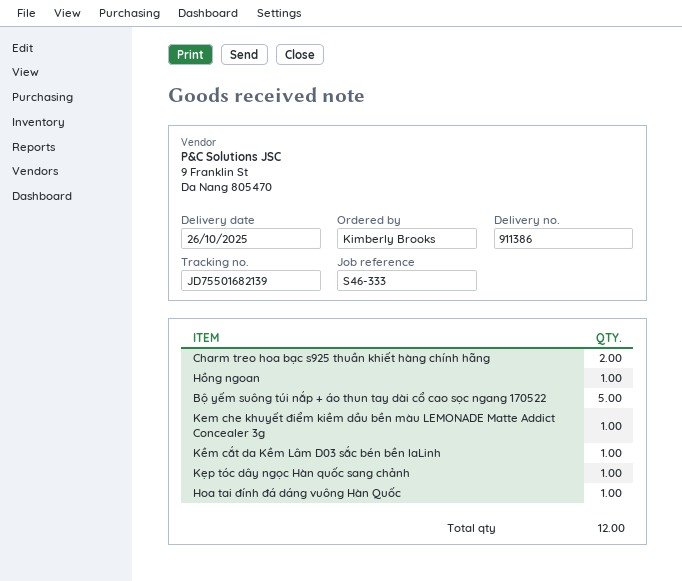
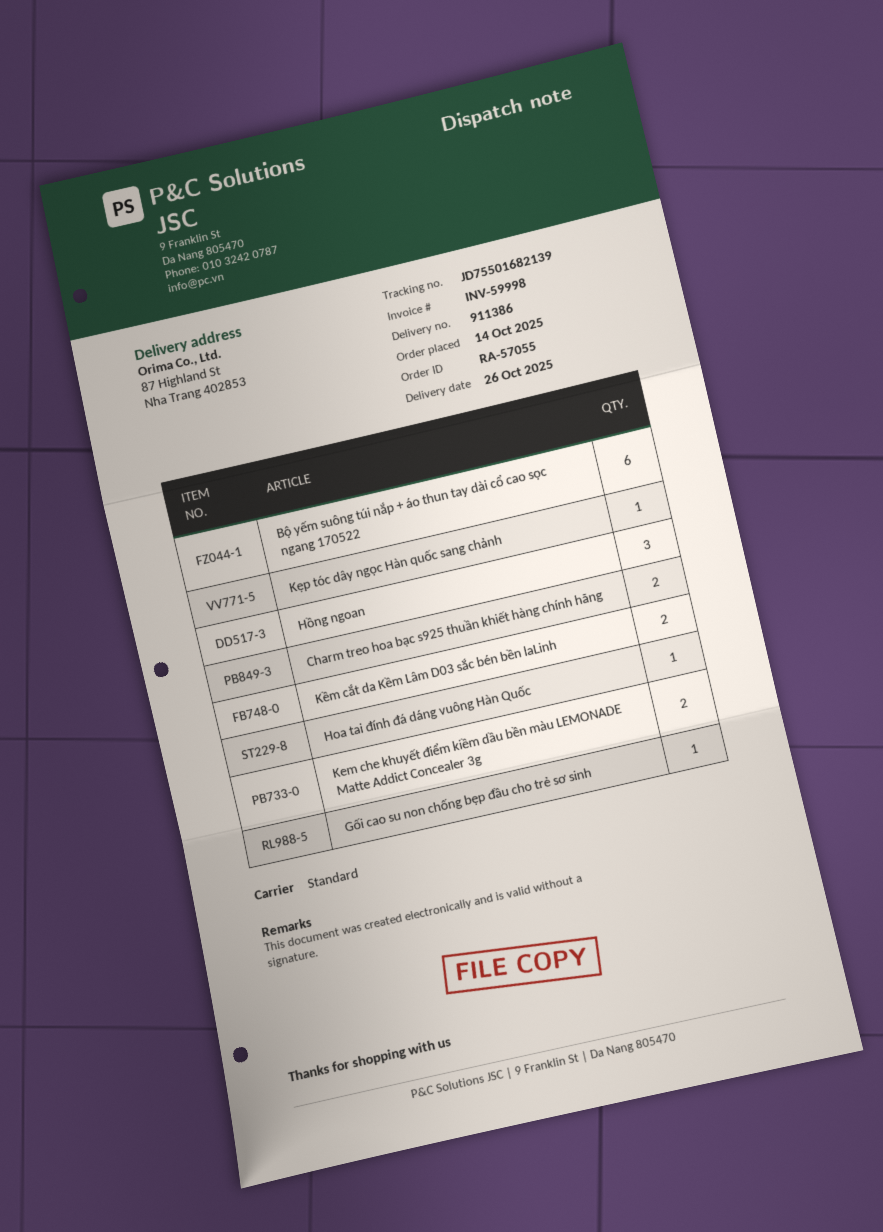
Hồng ngoan: 1 -> 3
Bộ yếm suông túi nắp + áo thun tay dài cổ cao sọc ngang 170522: 5 -> 6
Kem che khuyết điểm kiềm dầu bền màu LEMONADE Matte Addict Concealer 3g: 1 -> 2
Kềm cắt da Kềm Lâm D03 sắc bén bền laLinh: 1 -> 2
Gối cao su non chống bẹp đầu cho trẻ sơ sinh: none -> 1

